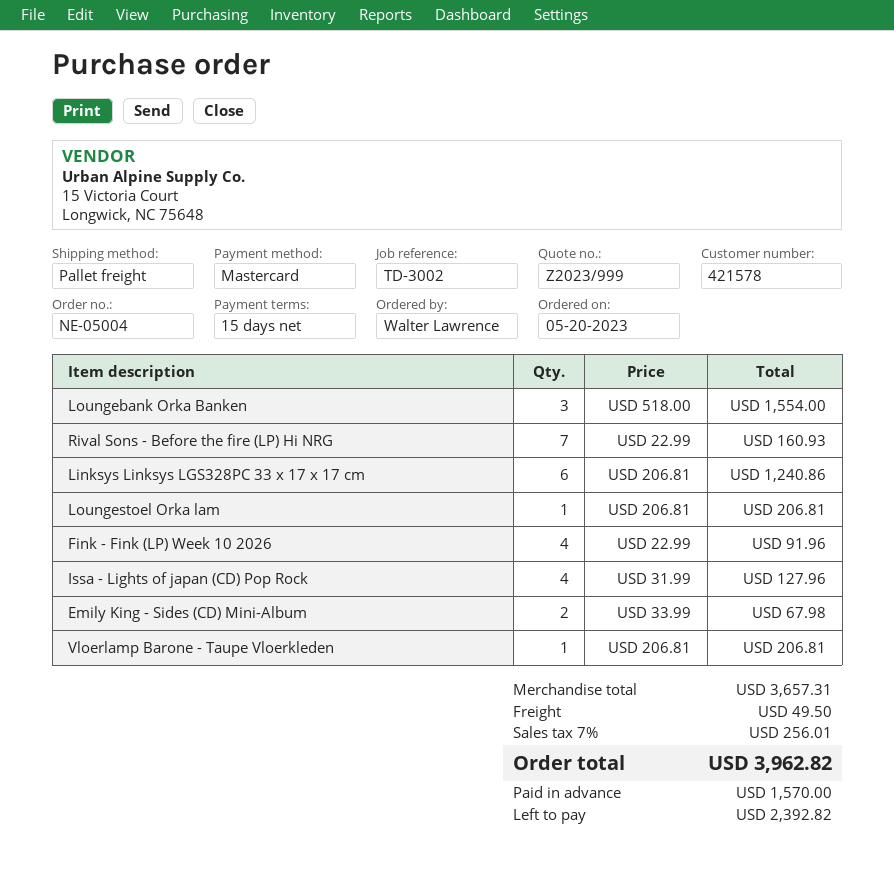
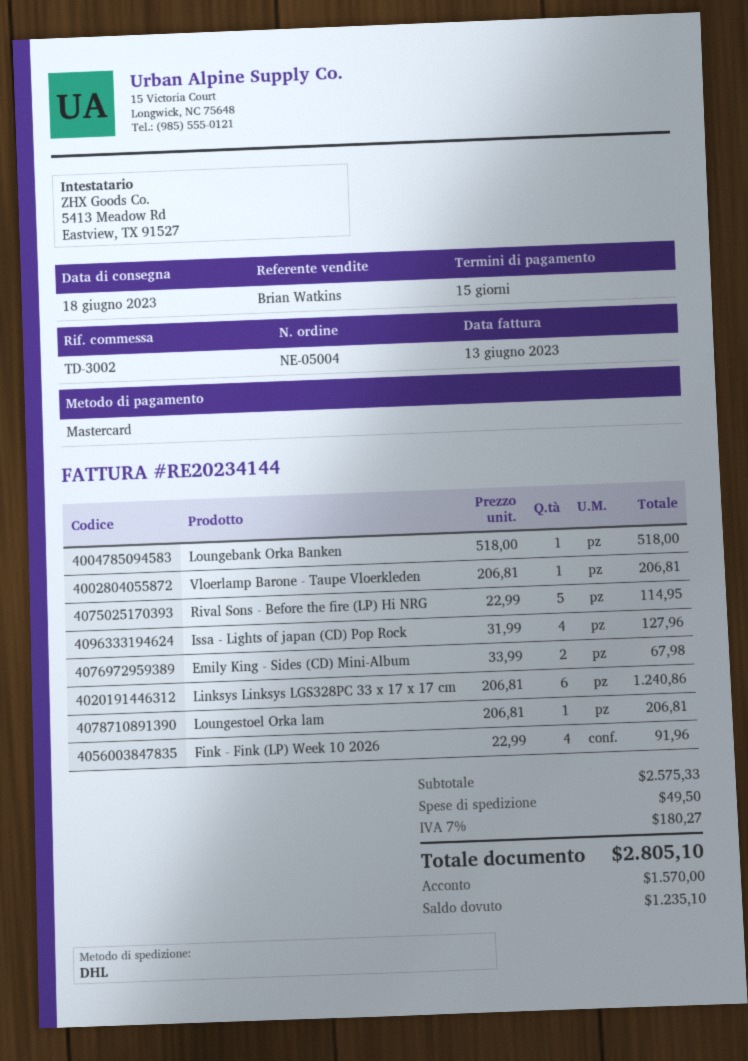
shipping method: pallet freight -> DHL
Loungebank Orka Banken: 3 x 518.00 = 1554.00 -> 1 x 518.00 = 518.00
Rival Sons - Before the fire (LP) Hi NRG: 7 x 22.99 = 160.93 -> 5 x 22.99 = 114.95
subtotal: 3657.31 -> 2575.33
tax: 7% = 256.01 -> 7% = 180.27
total: 3962.82 -> 2805.10
balance: 2392.82 -> 1235.10

